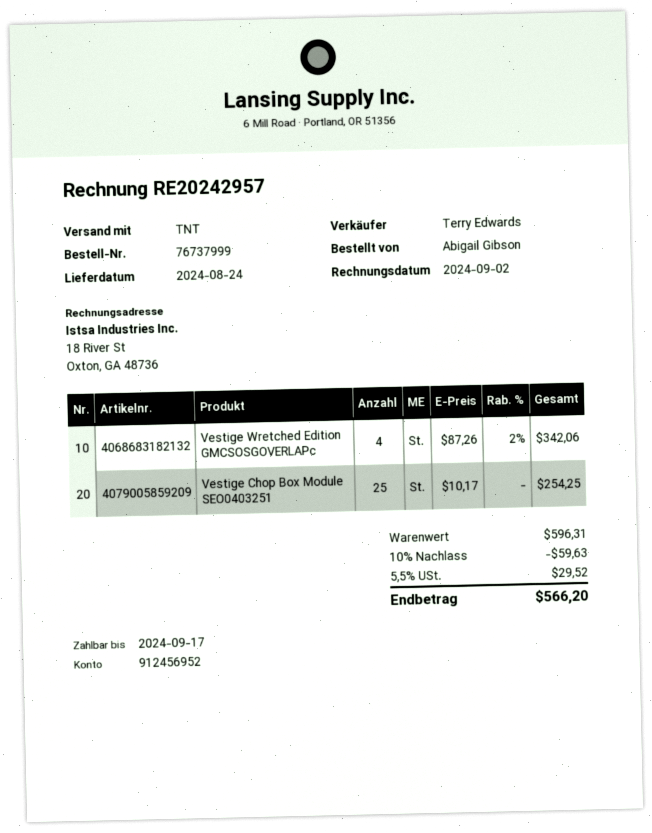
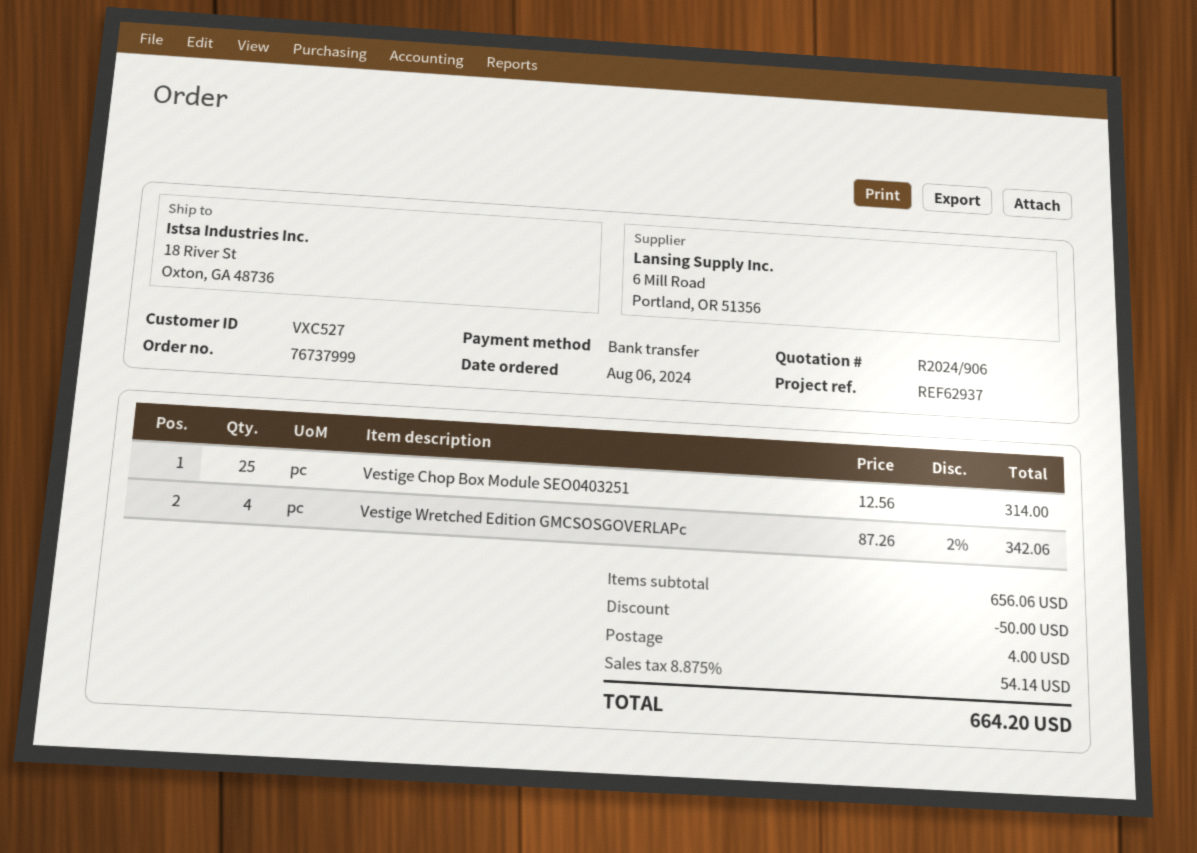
Vestige Chop Box Module SEO0403251: 25 x 10.17 = 254.25 -> 25 x 12.56 = 314.00
subtotal: 596.31 -> 656.06
discount: 59.63 -> 50.00
shipping: none -> 4.00
tax: 5.5% = 29.52 -> 8.875% = 54.14
total: 566.20 -> 664.20

